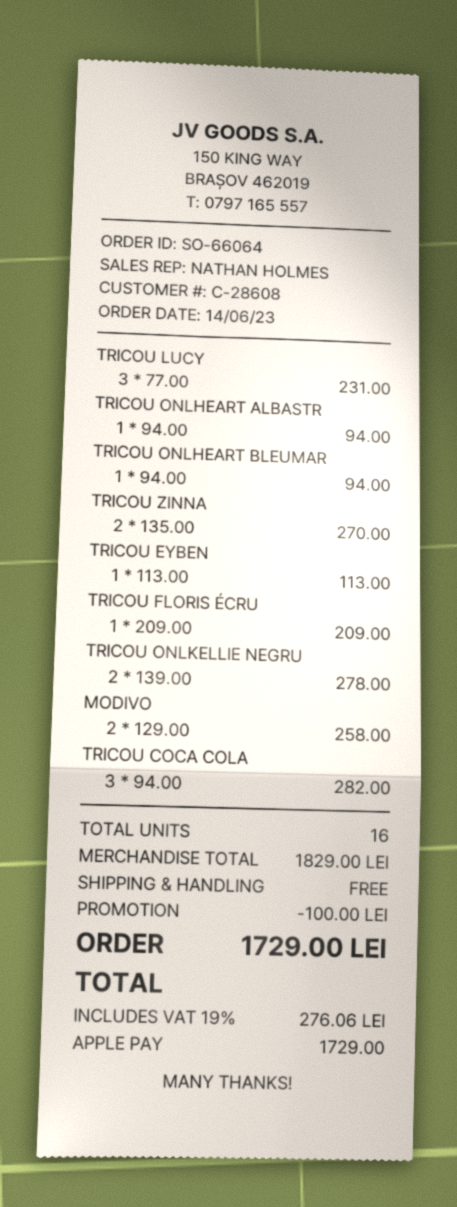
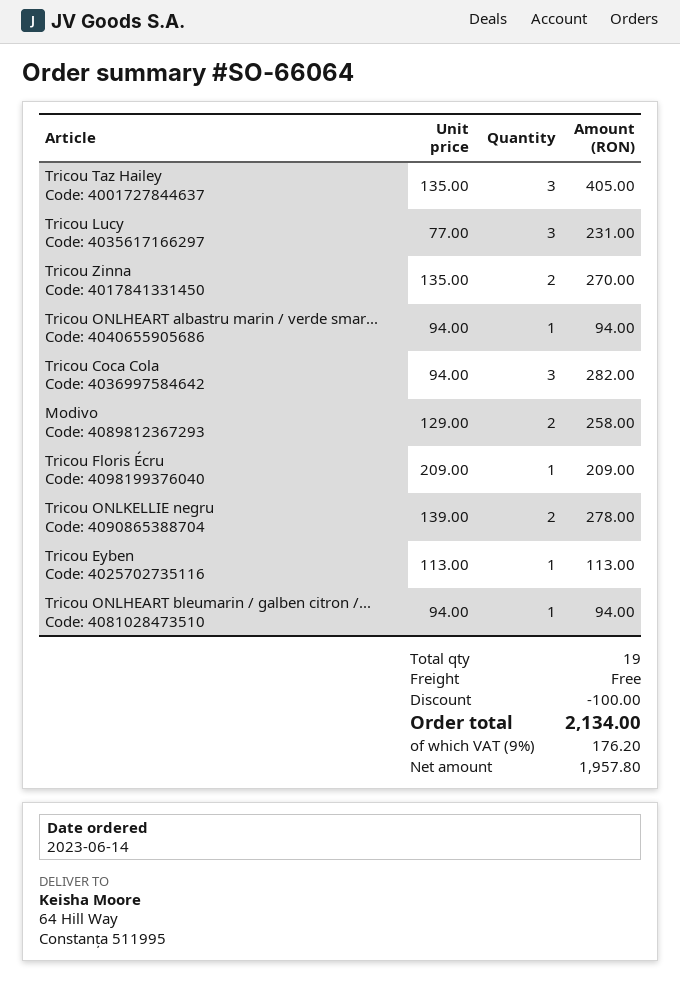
Tricou Taz Hailey: none -> 3 x 135.00 = 405.00
total quantity: 16 -> 19
tax: 19% = 276.06 -> 9% = 176.20
total: 1729.00 -> 2134.00

